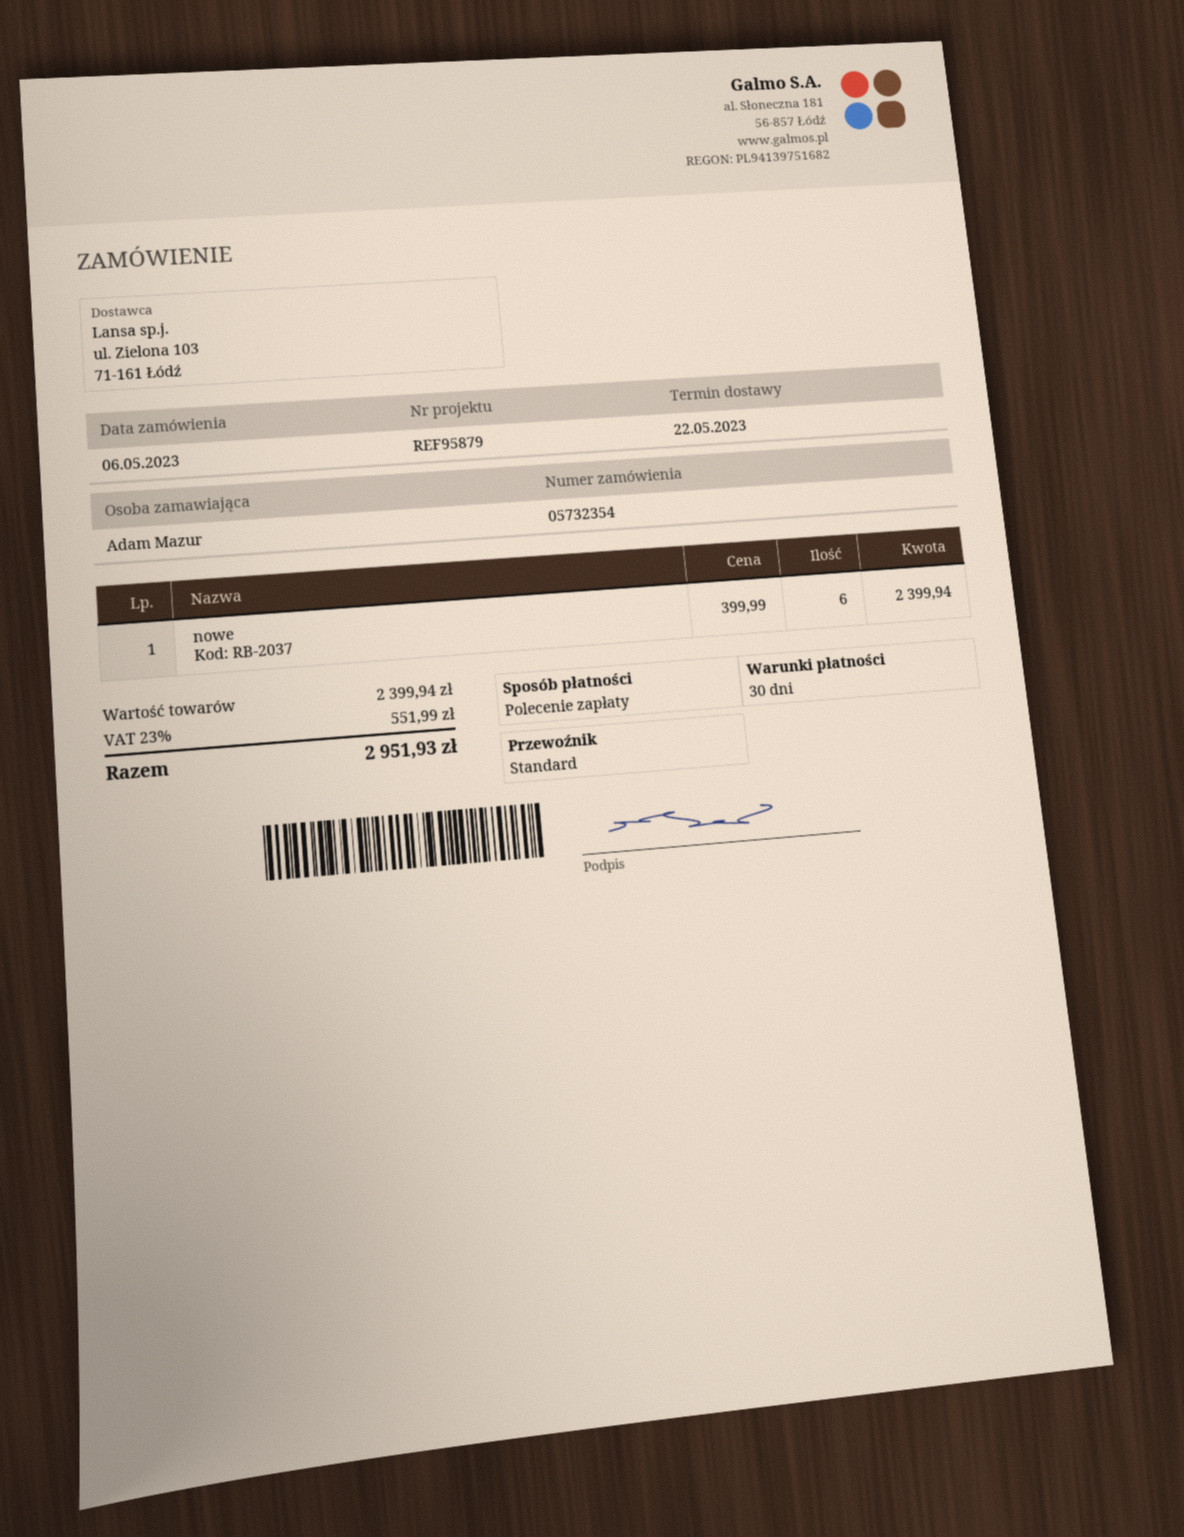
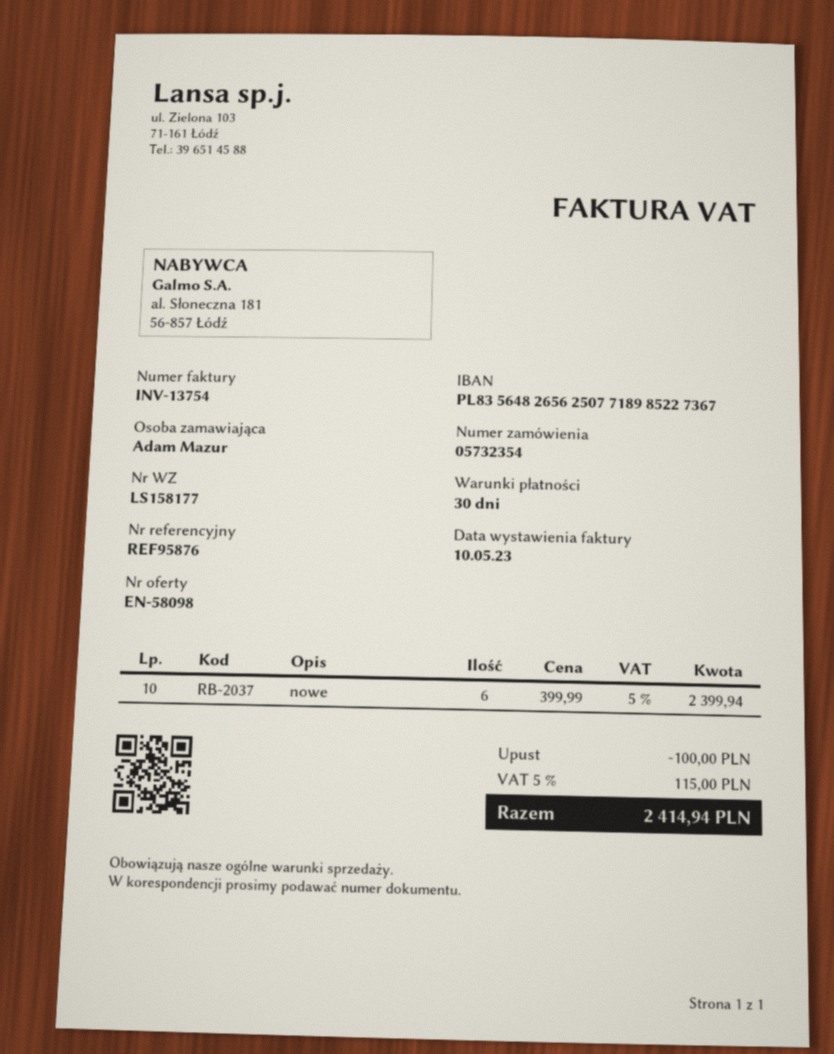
reference: REF95879 -> REF95876
discount: none -> 100.00
tax: 23% = 551.99 -> 5% = 115.00
total: 2951.93 -> 2414.94

